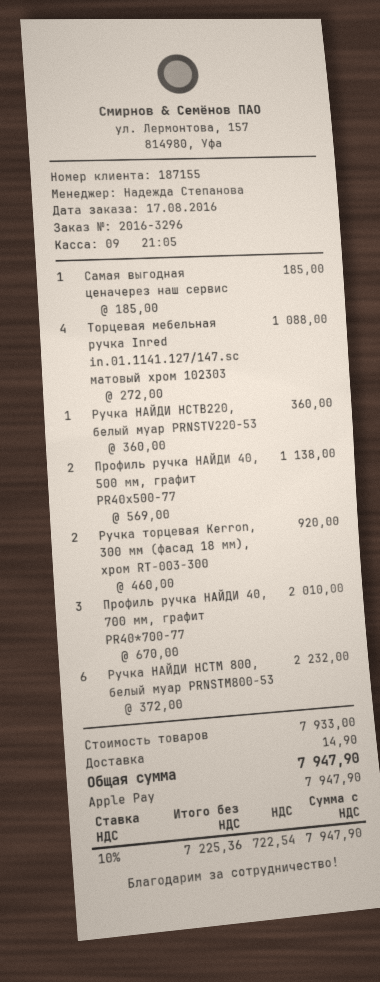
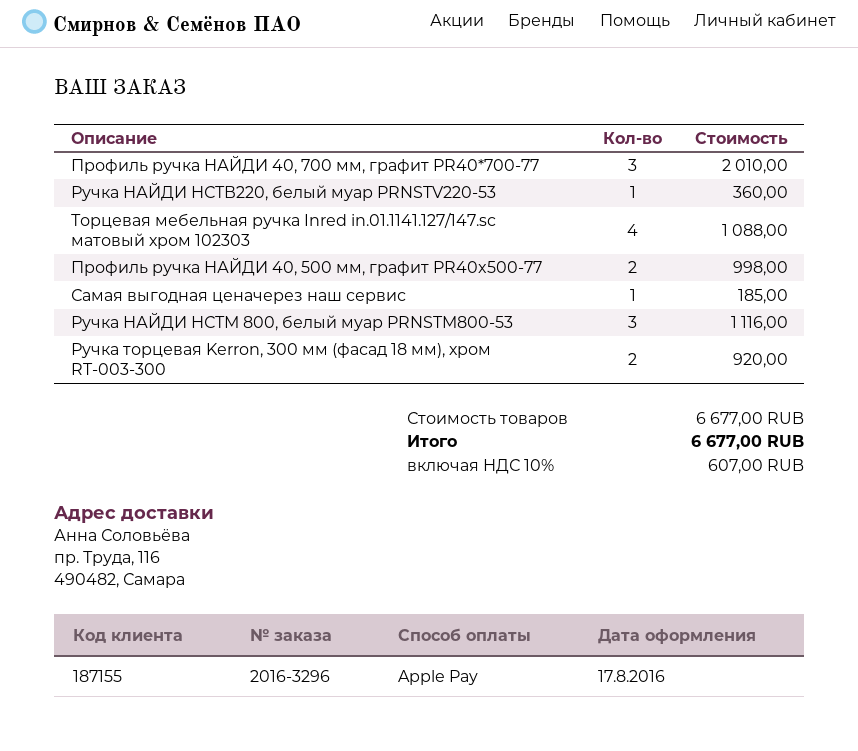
Профиль ручка НАЙДИ 40, 500 мм, графит PR40x500-77: 2 for 1138.00 -> 2 for 998.00
Ручка НАЙДИ НСТМ 800, белый муар PRNSTM800-53: 6 for 2232.00 -> 3 for 1116.00
subtotal: 7933.00 -> 6677.00
shipping: 14.90 -> none
tax: 10% = 722.54 -> 10% = 607.00
total: 7947.90 -> 6677.00

